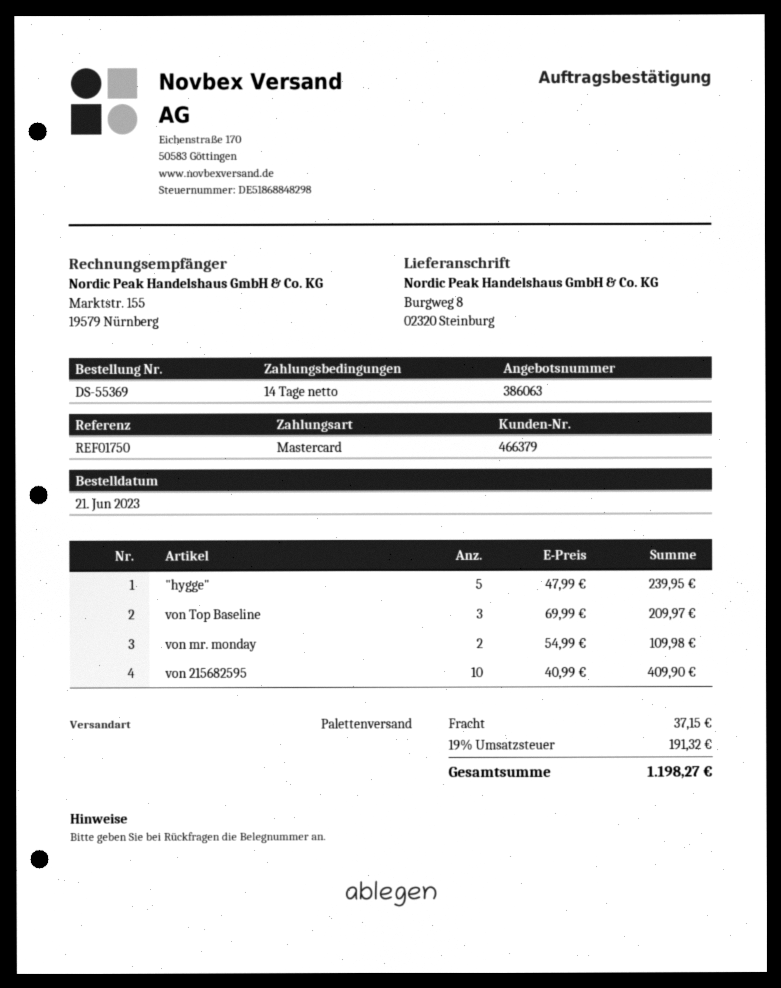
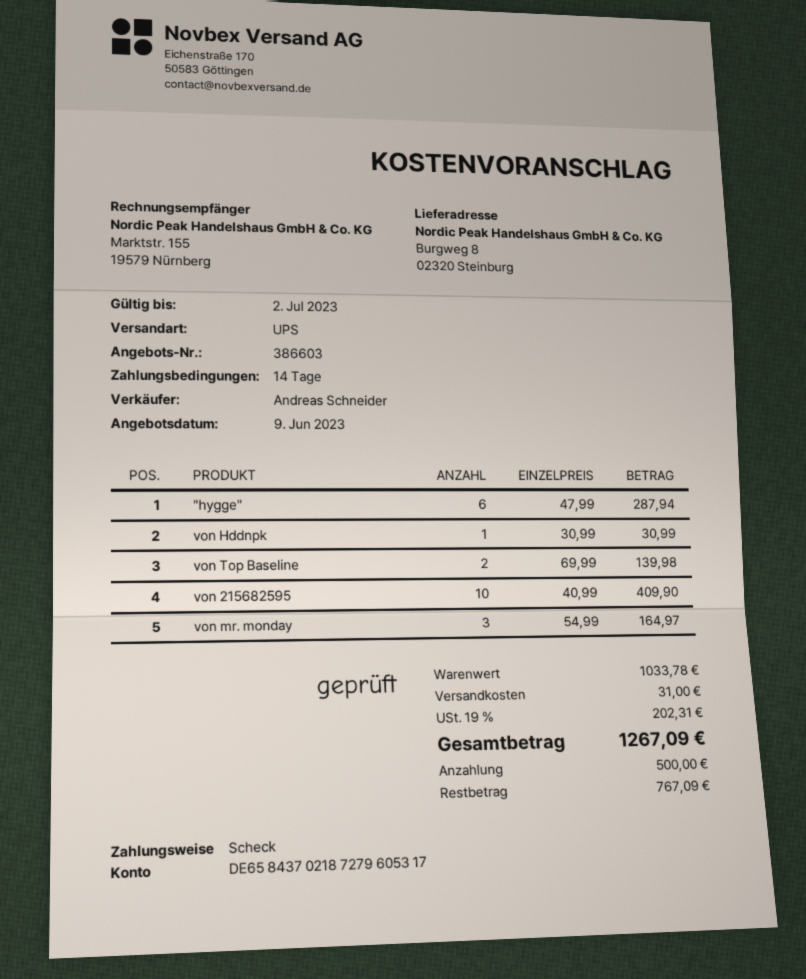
quote number: 386063 -> 386603
payment method: Mastercard -> cheque
shipping method: pallet freight -> UPS
"hygge": 5 x 47.99 = 239.95 -> 6 x 47.99 = 287.94
von Top Baseline: 3 x 69.99 = 209.97 -> 2 x 69.99 = 139.98
von mr. monday: 2 x 54.99 = 109.98 -> 3 x 54.99 = 164.97
von Hddnpk: none -> 1 x 30.99 = 30.99
shipping: 37.15 -> 31.00
tax: 19% = 191.32 -> 19% = 202.31
total: 1198.27 -> 1267.09

